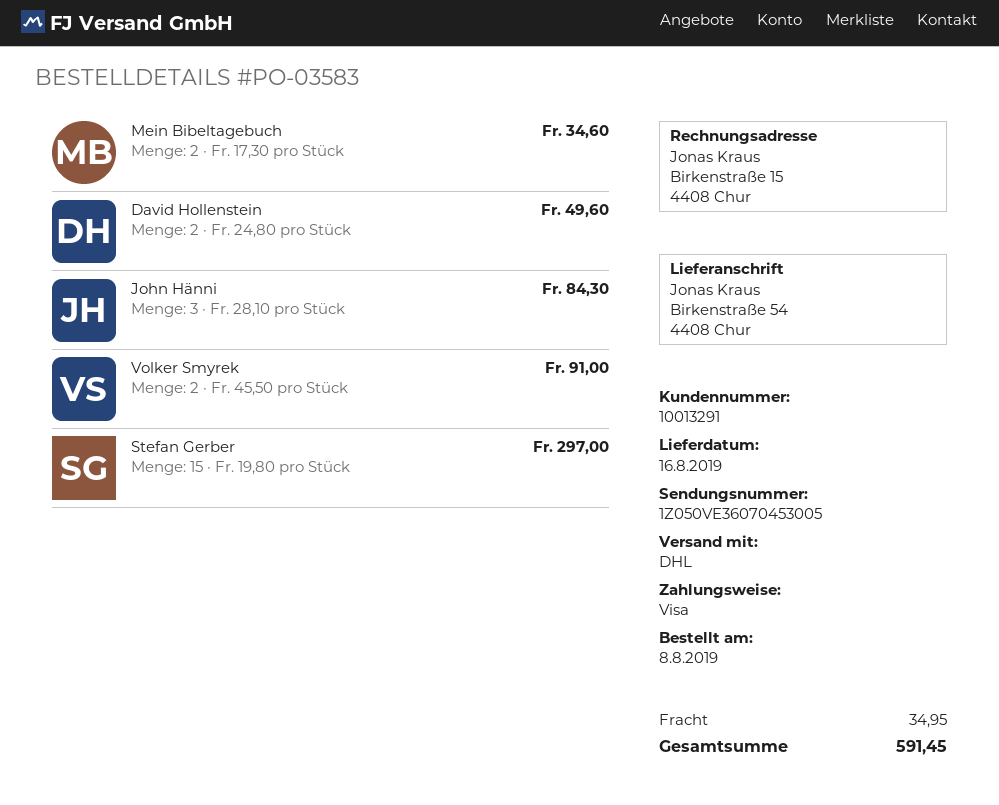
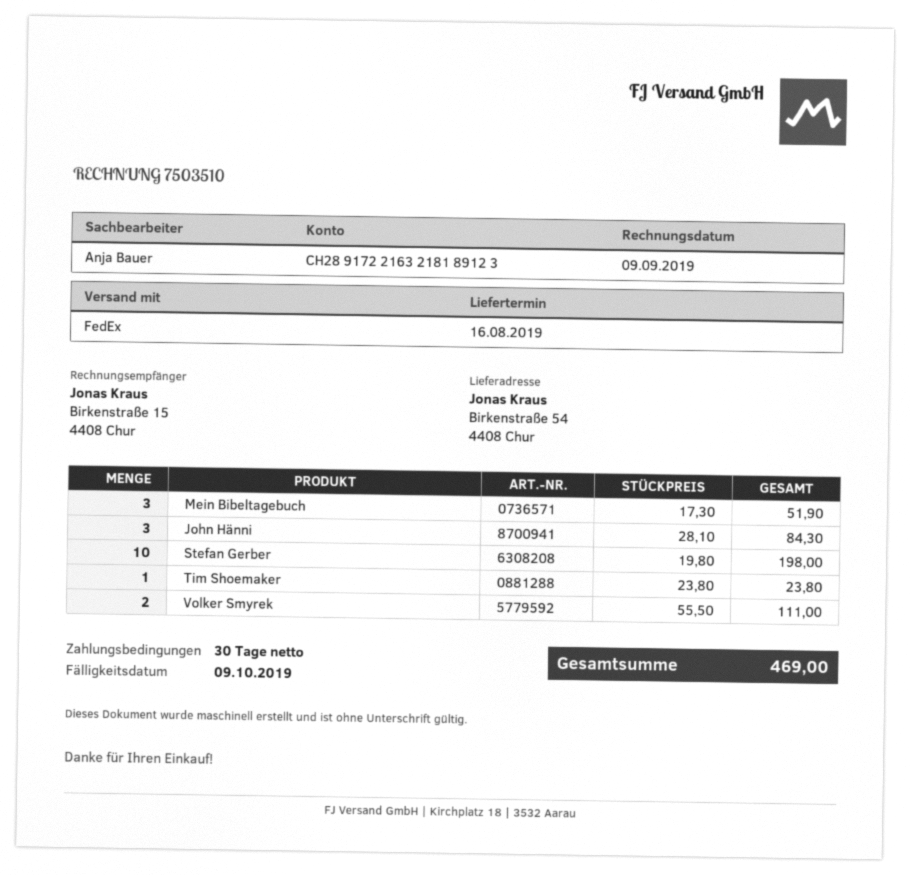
shipping method: DHL -> FedEx
Mein Bibeltagebuch: 2 x 17.30 = 34.60 -> 3 x 17.30 = 51.90
David Hollenstein: 2 x 24.80 = 49.60 -> none
Volker Smyrek: 2 x 45.50 = 91.00 -> 2 x 55.50 = 111.00
Stefan Gerber: 15 x 19.80 = 297.00 -> 10 x 19.80 = 198.00
Tim Shoemaker: none -> 1 x 23.80 = 23.80
shipping: 34.95 -> none
total: 591.45 -> 469.00

